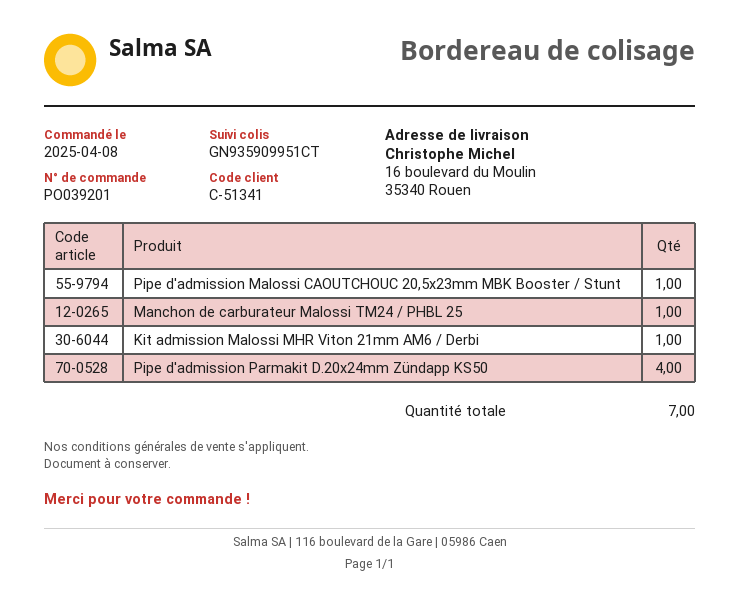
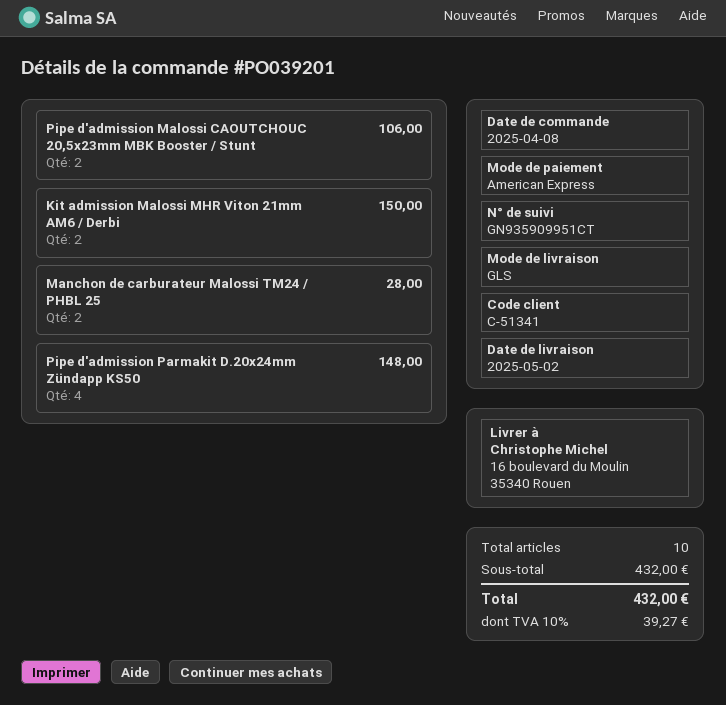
Pipe d'admission Malossi CAOUTCHOUC 20,5x23mm MBK Booster / Stunt: 1 -> 2
Manchon de carburateur Malossi TM24 / PHBL 25: 1 -> 2
Kit admission Malossi MHR Viton 21mm AM6 / Derbi: 1 -> 2
total quantity: 7 -> 10

